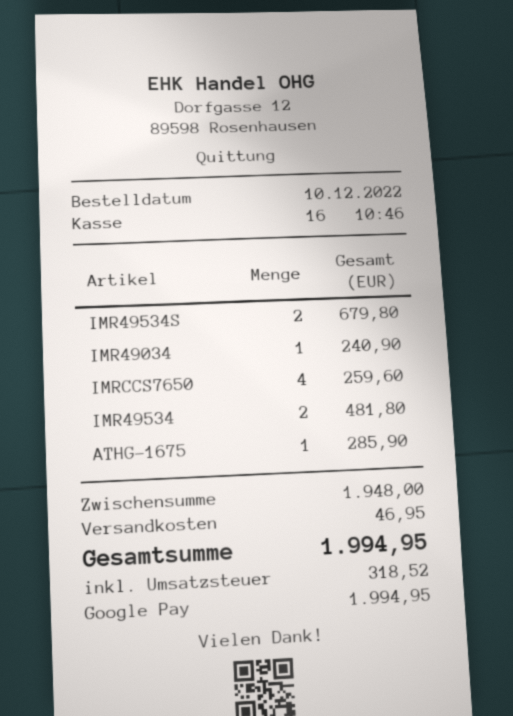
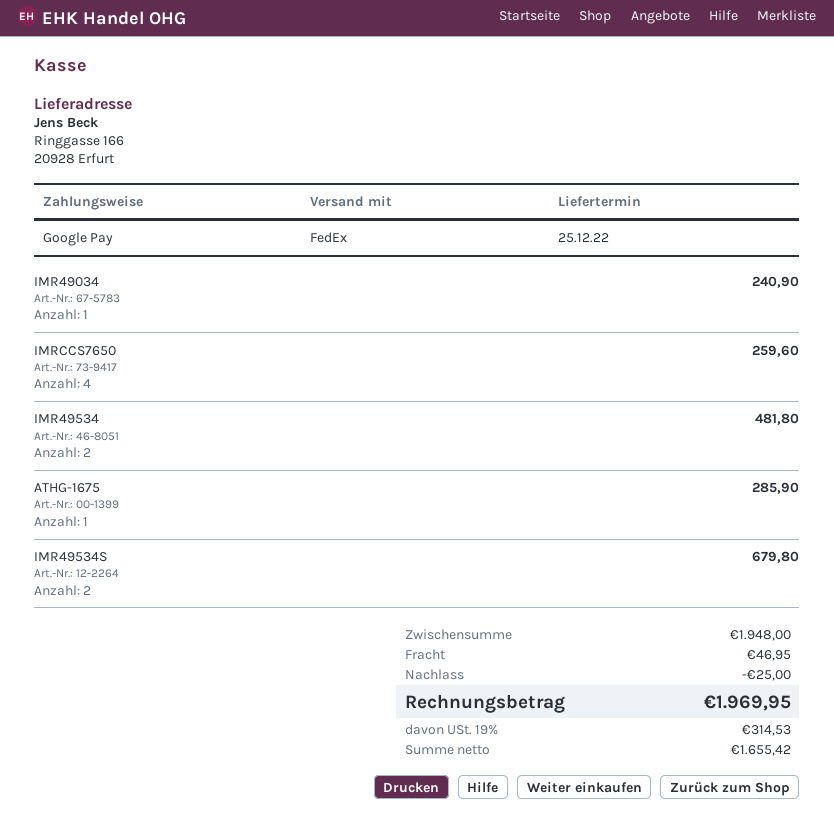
discount: none -> 25.00
tax: 318.52 -> 314.53
total: 1994.95 -> 1969.95

